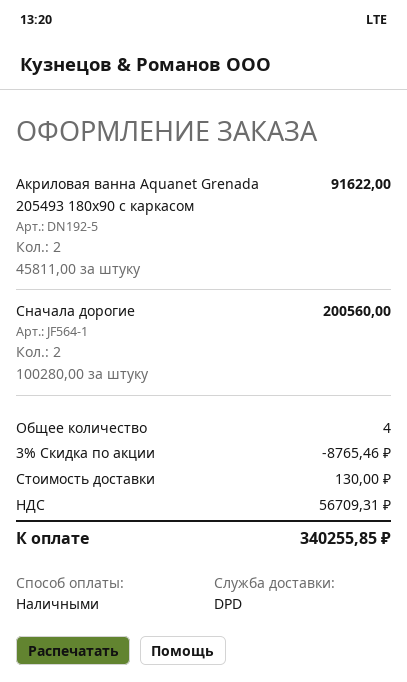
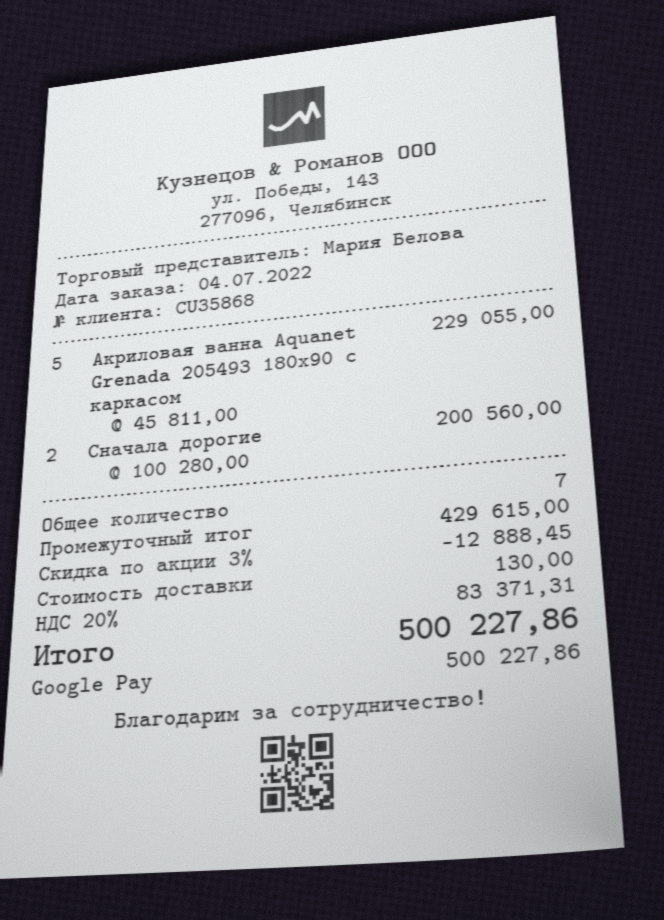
payment method: cash -> Google Pay
Акриловая ванна Aquanet Grenada 205493 180x90 с каркасом: 2 x 45811.00 = 91622.00 -> 5 x 45811.00 = 229055.00
total quantity: 4 -> 7
discount: 3% = 8765.46 -> 3% = 12888.45
tax: 56709.31 -> 83371.31
total: 340255.85 -> 500227.86

